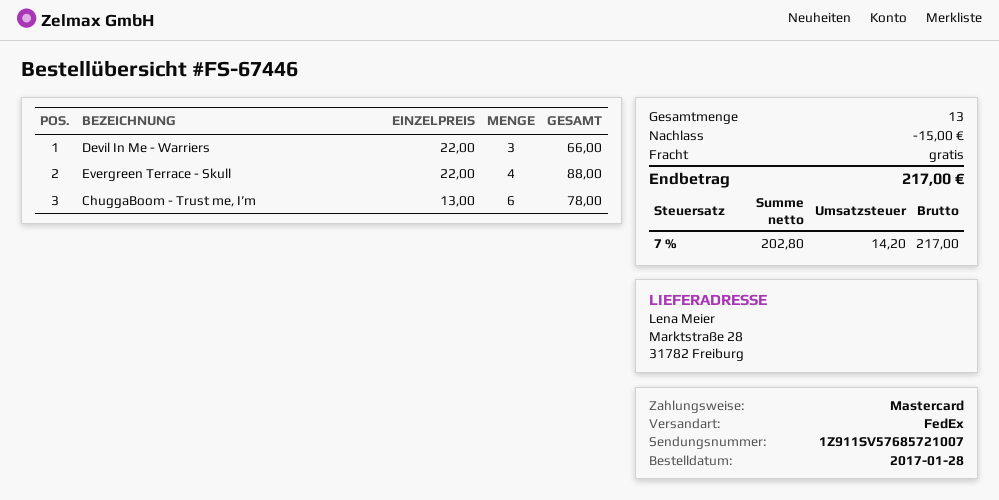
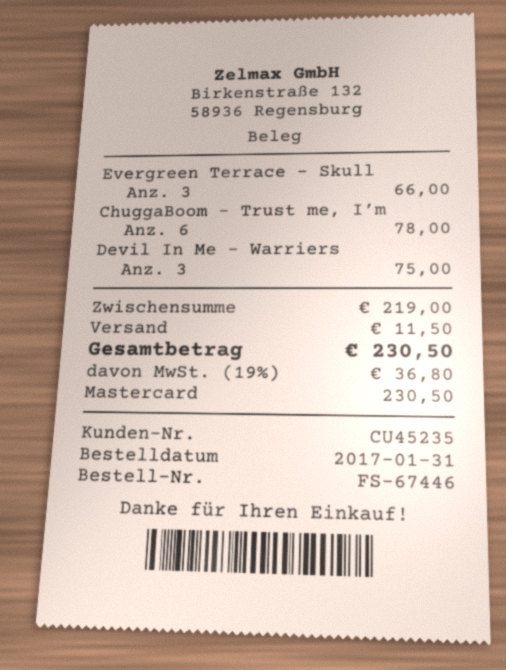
order date: 2017-01-28 -> 2017-01-31
Devil In Me - Warriers: 3 for 66.00 -> 3 for 75.00
Evergreen Terrace - Skull: 4 for 88.00 -> 3 for 66.00
discount: 15.00 -> none
shipping: 0.00 -> 11.50
tax: 7% = 14.20 -> 19% = 36.80
total: 217.00 -> 230.50

